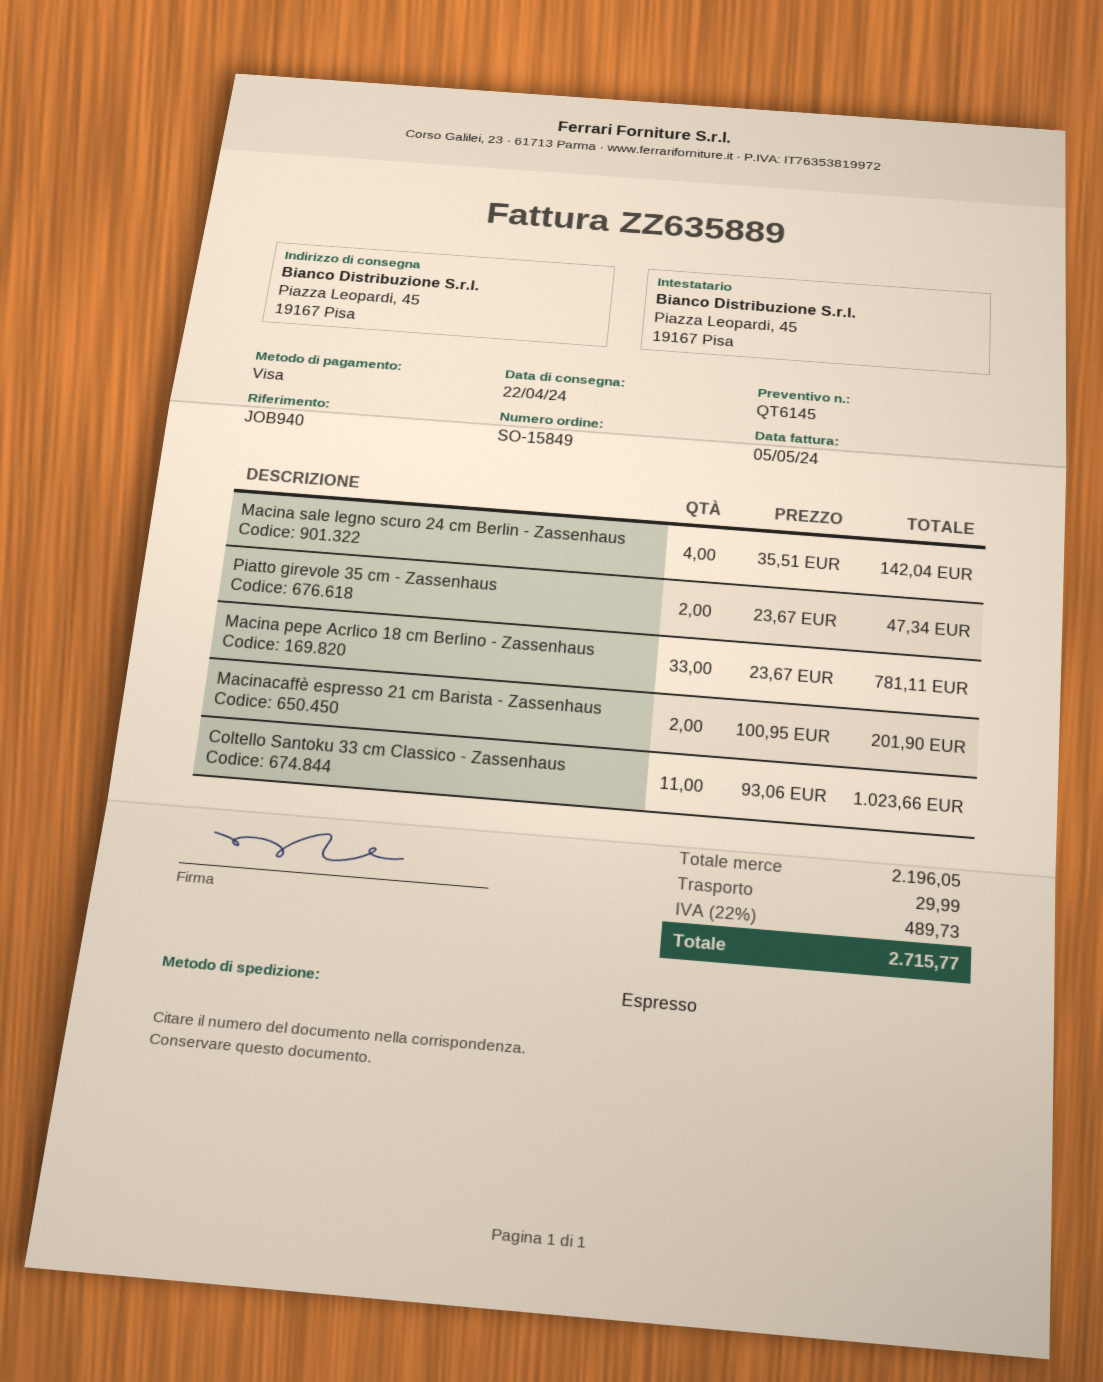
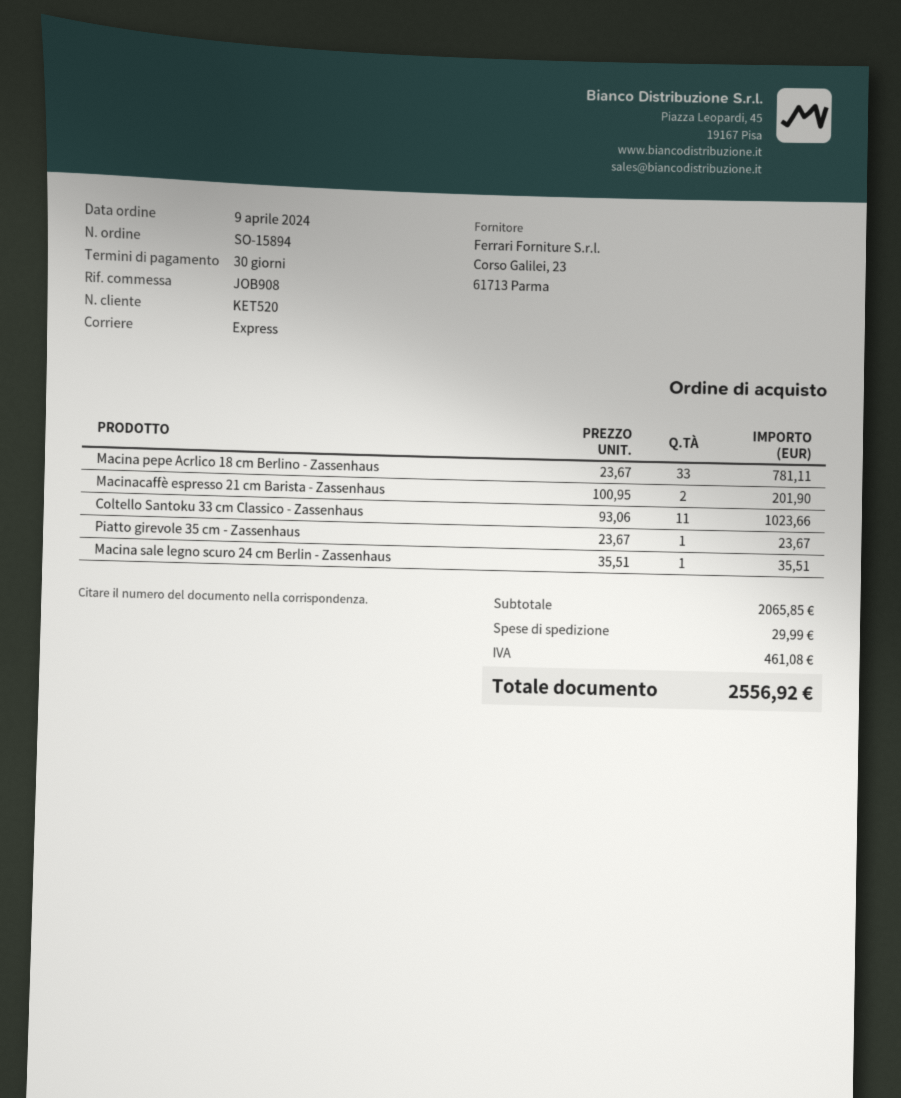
order number: SO-15849 -> SO-15894
reference: JOB940 -> JOB908
Macina sale legno scuro 24 cm Berlin - Zassenhaus: 4 x 35.51 = 142.04 -> 1 x 35.51 = 35.51
Piatto girevole 35 cm - Zassenhaus: 2 x 23.67 = 47.34 -> 1 x 23.67 = 23.67
subtotal: 2196.05 -> 2065.85
tax: 489.73 -> 461.08
total: 2715.77 -> 2556.92

